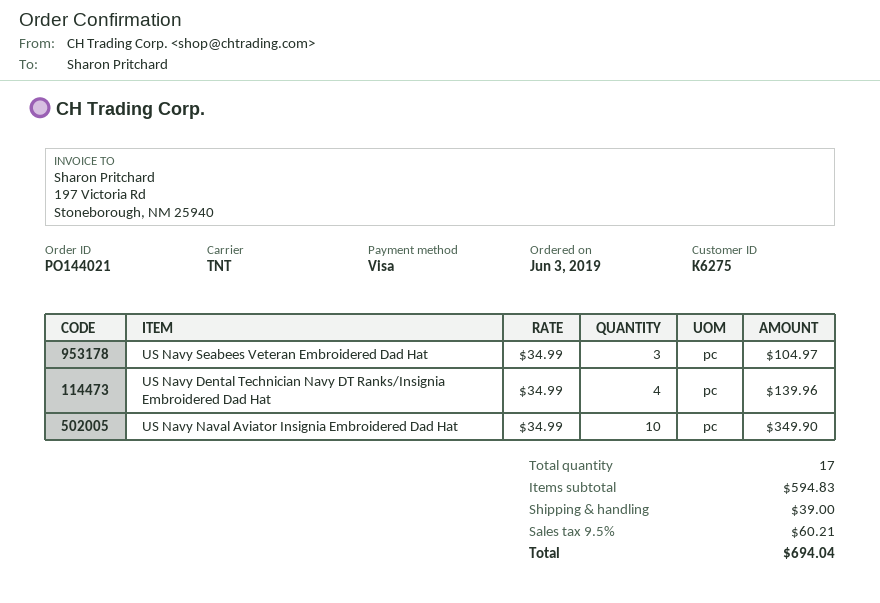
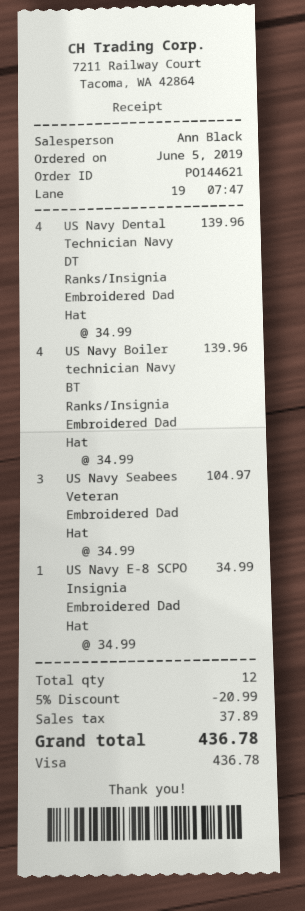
order number: PO144021 -> PO144621
order date: 2019-06-03 -> 2019-06-05
US Navy Naval Aviator Insignia Embroidered Dad Hat: 10 x 34.99 = 349.90 -> none
US Navy Boiler technician Navy BT Ranks/Insignia Embroidered Dad Hat: none -> 4 x 34.99 = 139.96
US Navy E-8 SCPO Insignia Embroidered Dad Hat: none -> 1 x 34.99 = 34.99
total quantity: 17 -> 12
discount: none -> 5% = 20.99
shipping: 39.00 -> none
tax: 60.21 -> 37.89
total: 694.04 -> 436.78

